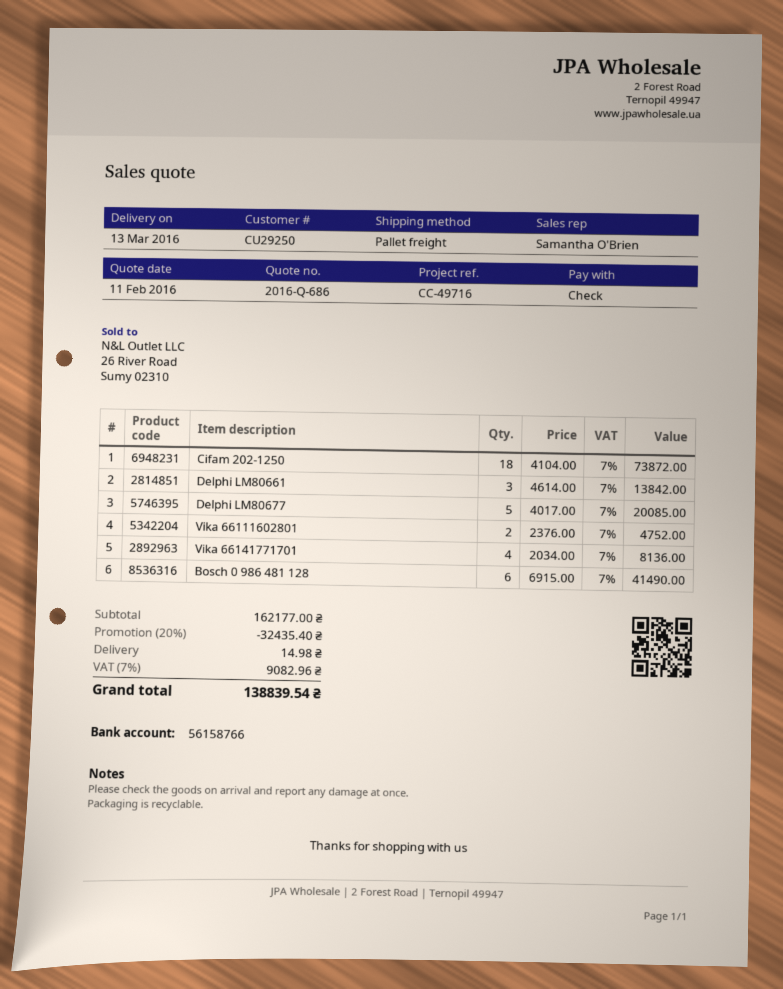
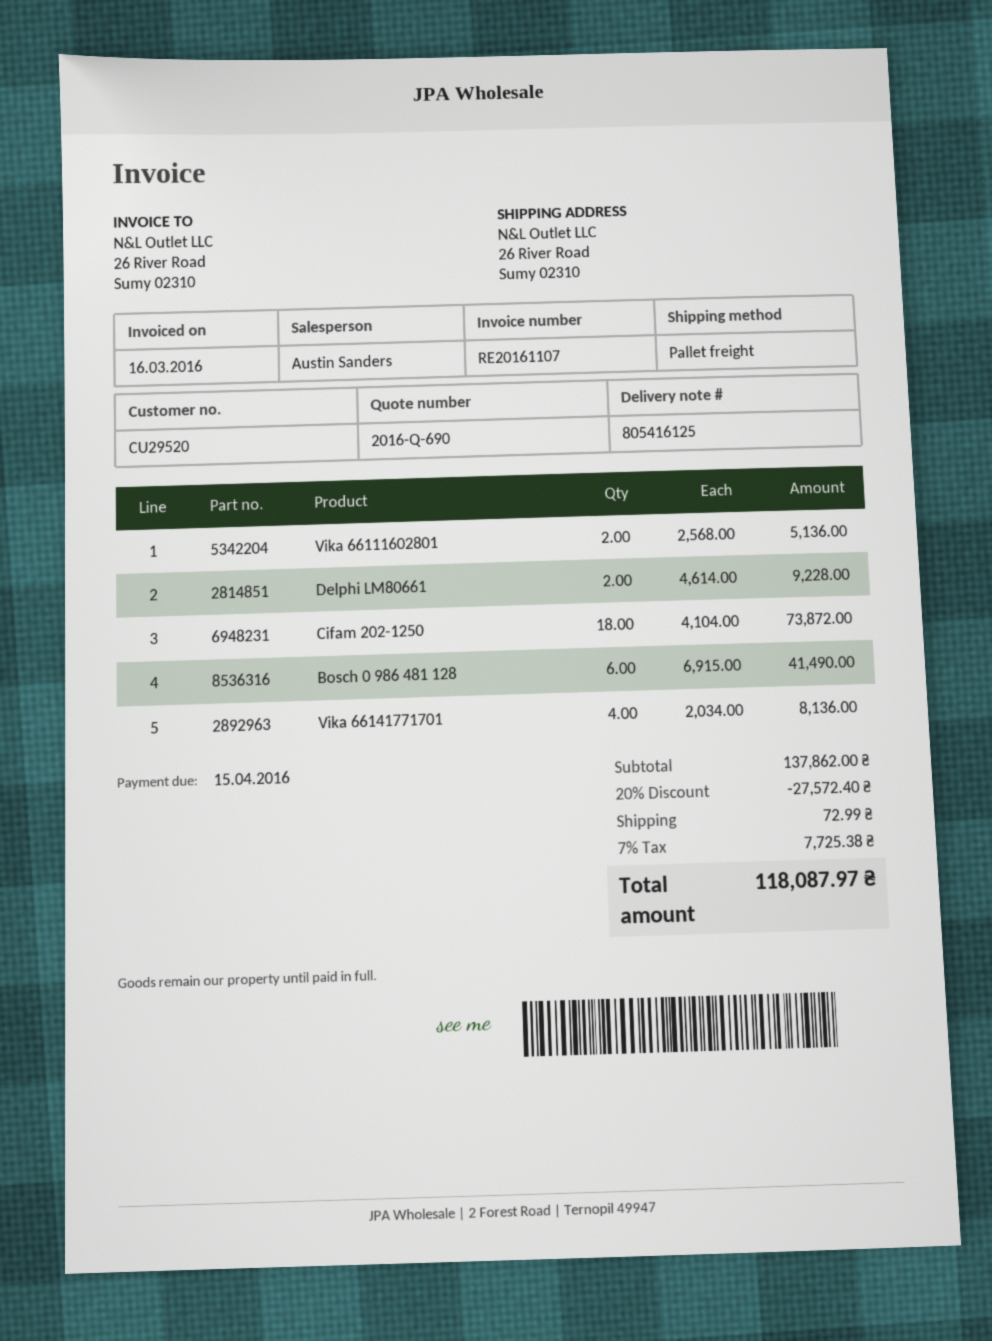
quote number: 2016-Q-686 -> 2016-Q-690
customer number: CU29250 -> CU29520
sales rep: Samantha O'Brien -> Austin Sanders
Delphi LM80661: 3 x 4614.00 = 13842.00 -> 2 x 4614.00 = 9228.00
Delphi LM80677: 5 x 4017.00 = 20085.00 -> none
Vika 66111602801: 2 x 2376.00 = 4752.00 -> 2 x 2568.00 = 5136.00
subtotal: 162177.00 -> 137862.00
discount: 20% = 32435.40 -> 20% = 27572.40
shipping: 14.98 -> 72.99
tax: 7% = 9082.96 -> 7% = 7725.38
total: 138839.54 -> 118087.97

